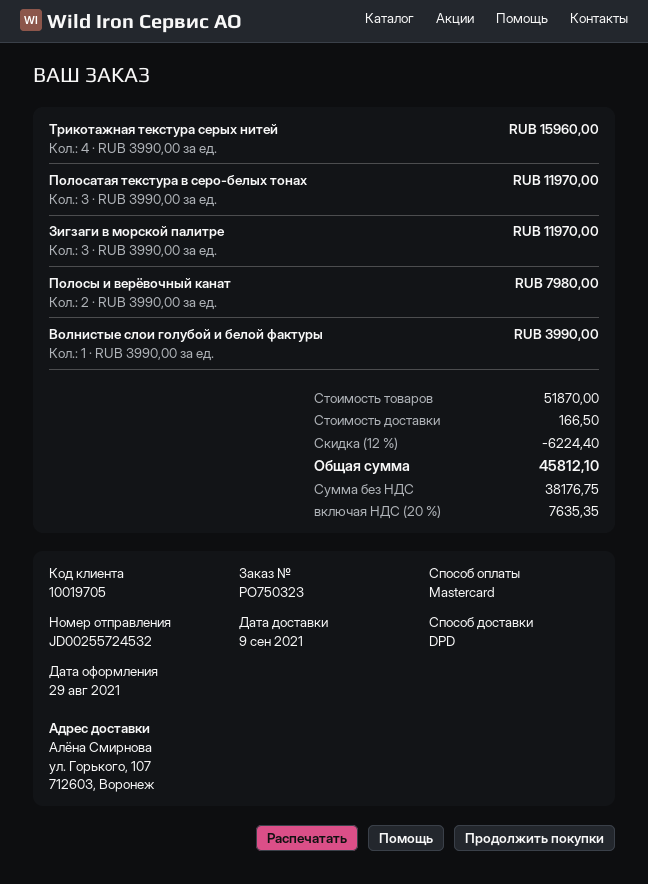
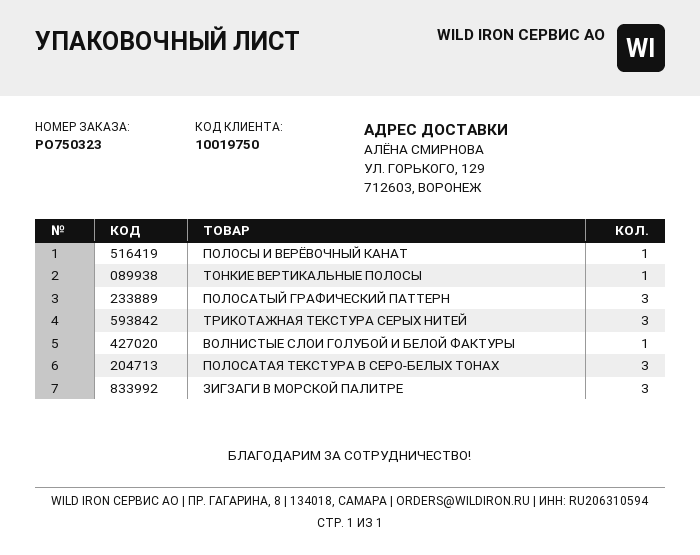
customer number: 10019705 -> 10019750
ship to: ул. Горького, 107, 712603, Воронеж -> УЛ. ГОРЬКОГО, 129, 712603, ВОРОНЕЖ
Трикотажная текстура серых нитей: 4 -> 3
Полосы и верёвочный канат: 2 -> 1
ТОНКИЕ ВЕРТИКАЛЬНЫЕ ПОЛОСЫ: none -> 1
ПОЛОСАТЫЙ ГРАФИЧЕСКИЙ ПАТТЕРН: none -> 3

